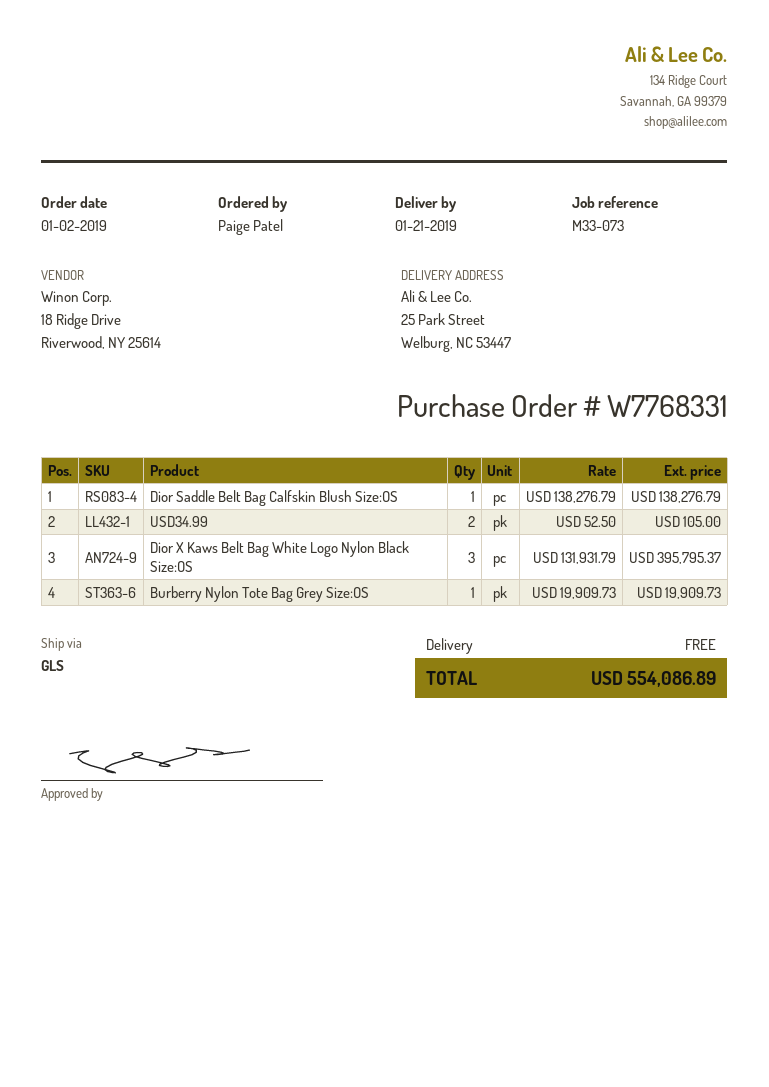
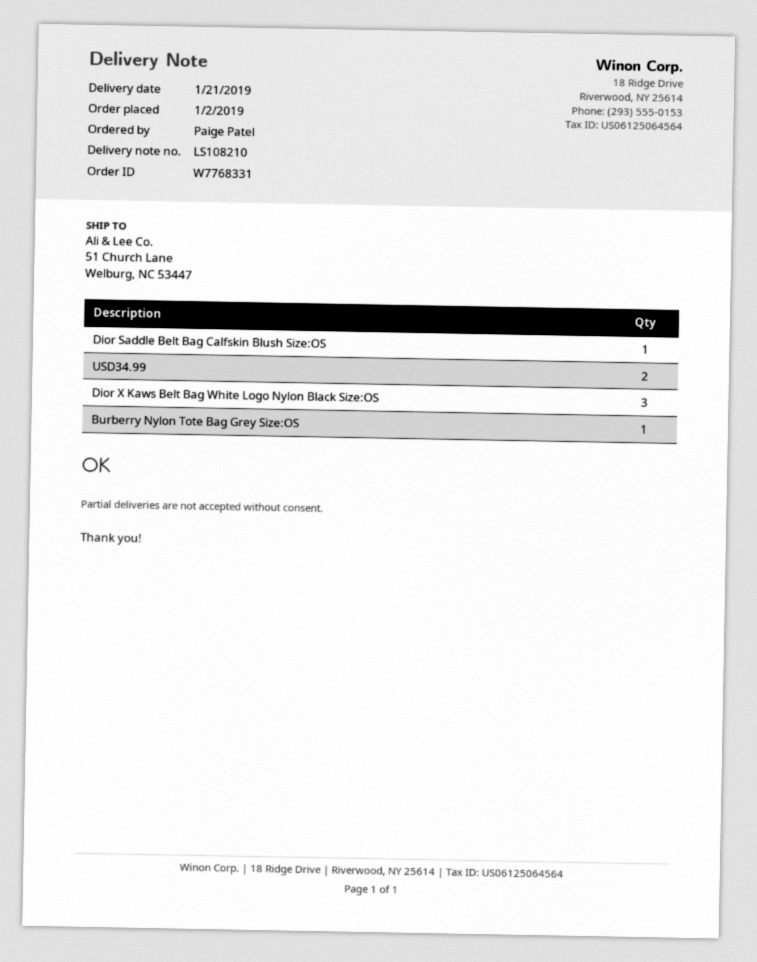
ship to: 25 Park Street, Welburg, NC 53447 -> 51 Church Lane, Welburg, NC 53447

